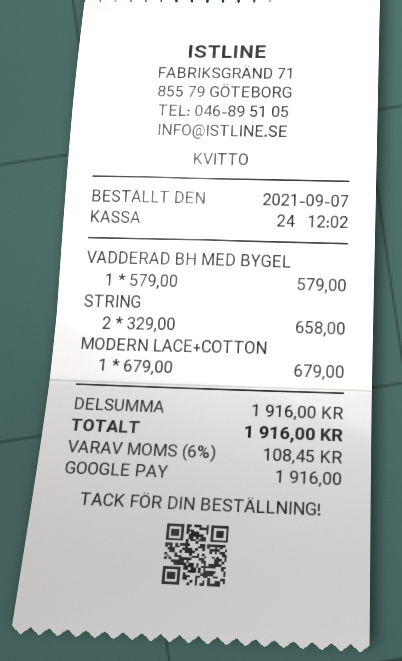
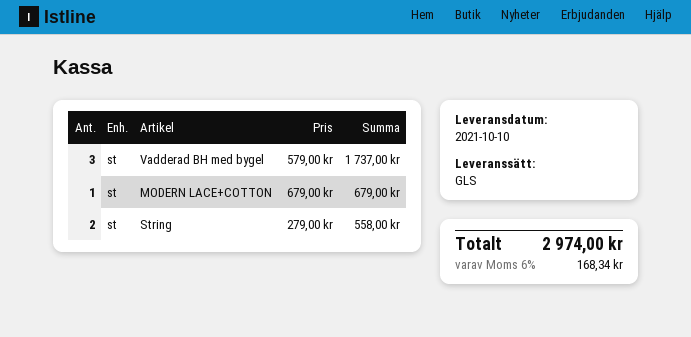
VADDERAD BH MED BYGEL: 1 x 579.00 = 579.00 -> 3 x 579.00 = 1737.00
STRING: 2 x 329.00 = 658.00 -> 2 x 279.00 = 558.00
tax: 6% = 108.45 -> 6% = 168.34
total: 1916.00 -> 2974.00

